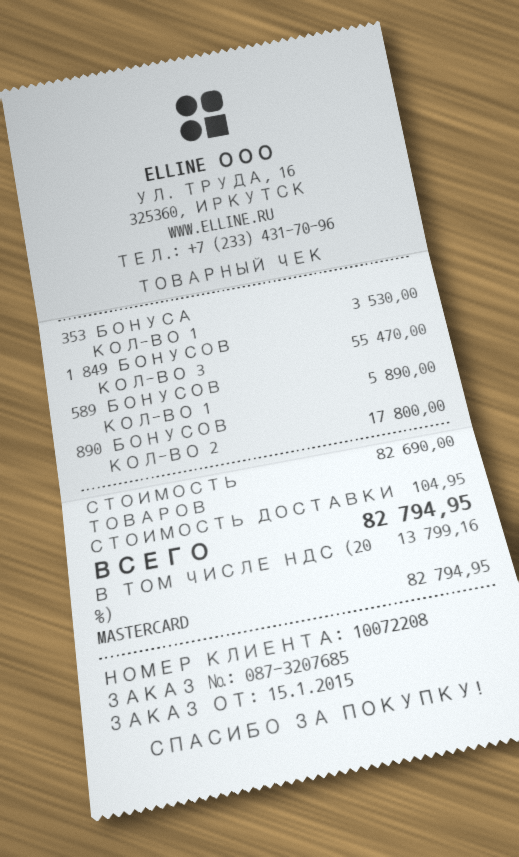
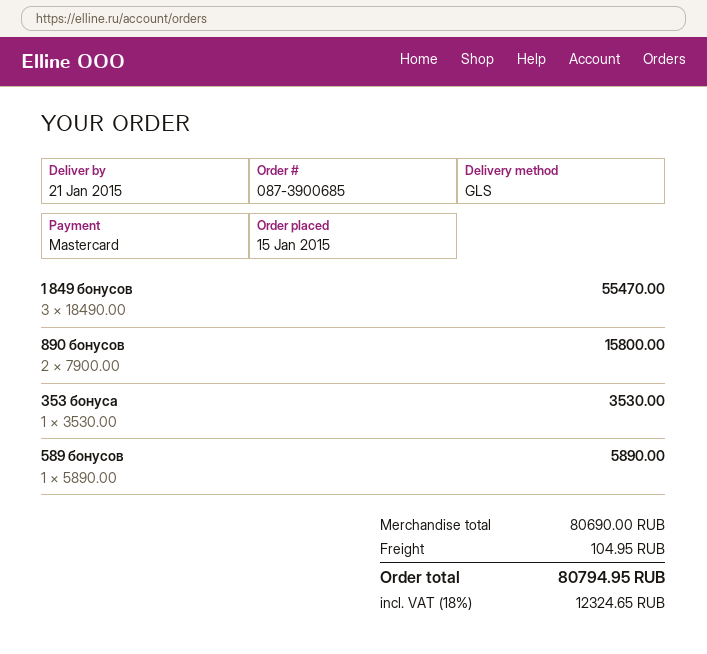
order number: 087-3207685 -> 087-3900685
890 БОНУСОВ: 2 for 17800.00 -> 2 for 15800.00
subtotal: 82690.00 -> 80690.00
tax: 20% = 13799.16 -> 18% = 12324.65
total: 82794.95 -> 80794.95

